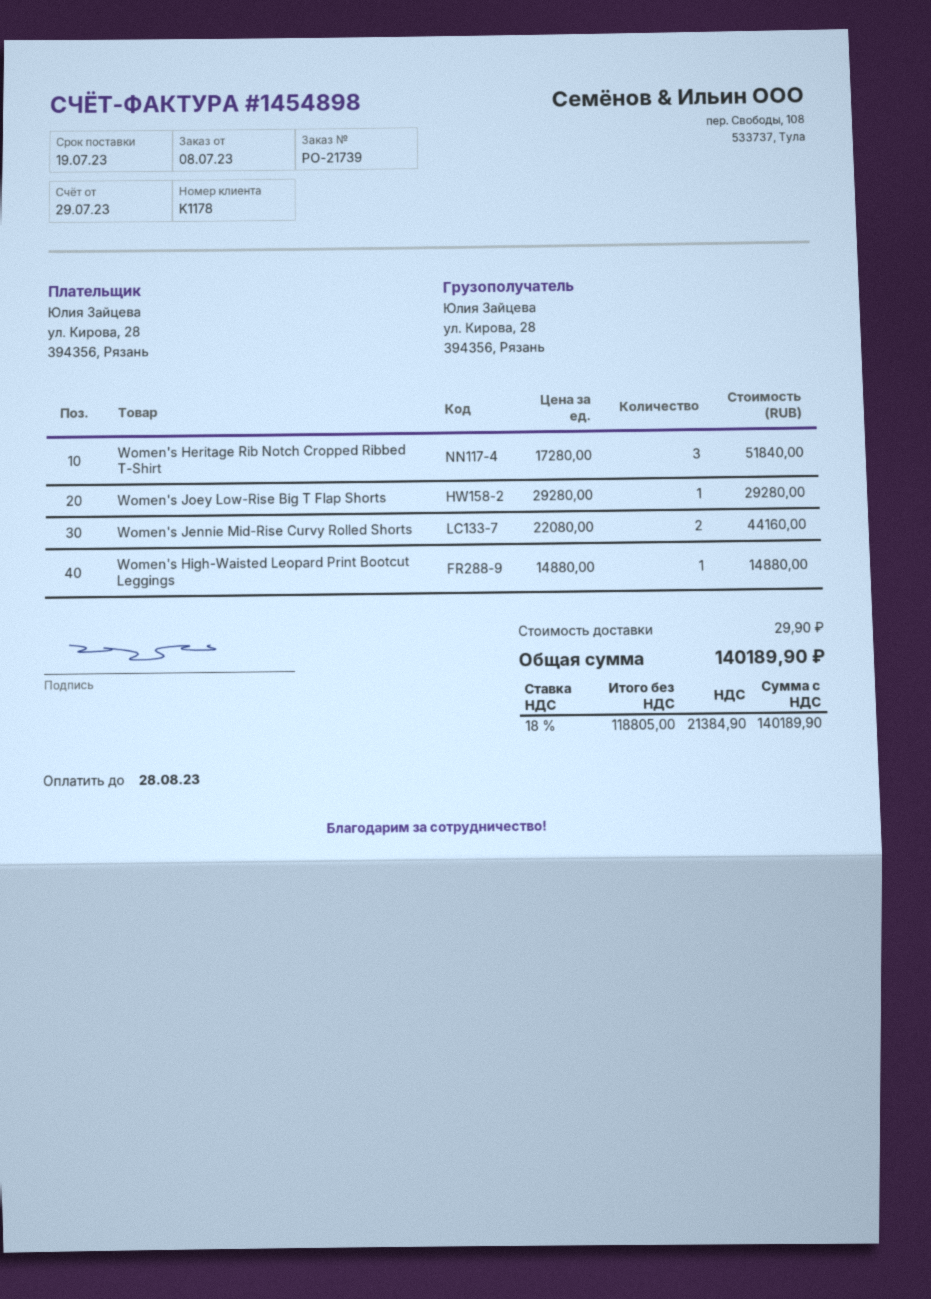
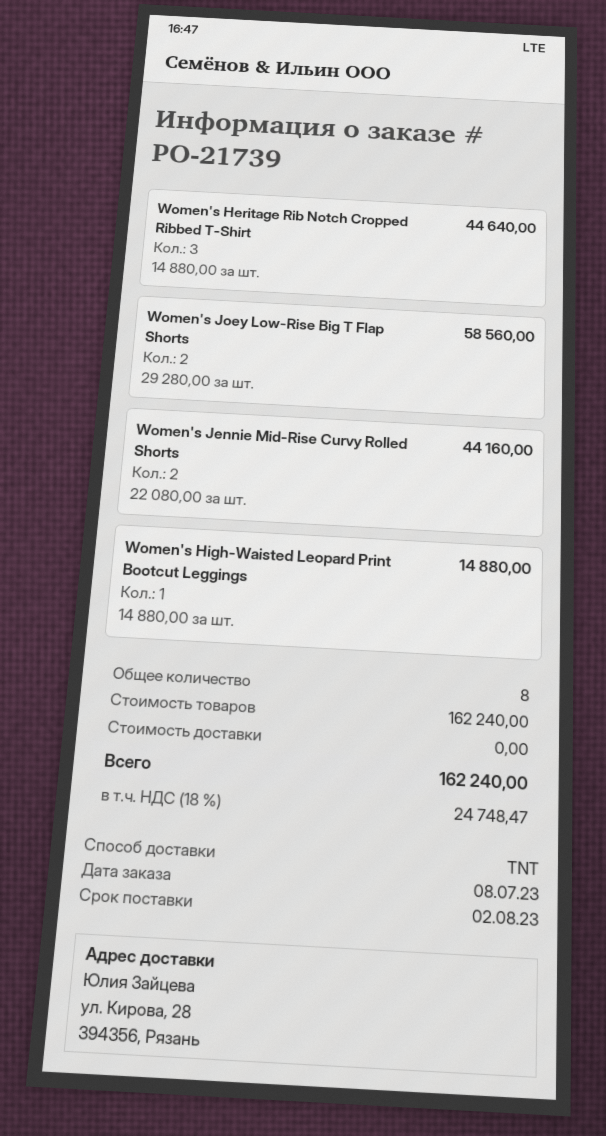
delivery date: 2023-07-19 -> 2023-08-02
Women's Heritage Rib Notch Cropped Ribbed T-Shirt: 3 x 17280.00 = 51840.00 -> 3 x 14880.00 = 44640.00
Women's Joey Low-Rise Big T Flap Shorts: 1 x 29280.00 = 29280.00 -> 2 x 29280.00 = 58560.00
shipping: 29.90 -> 0.00
tax: 18% = 21384.90 -> 18% = 24748.47
total: 140189.90 -> 162240.00

